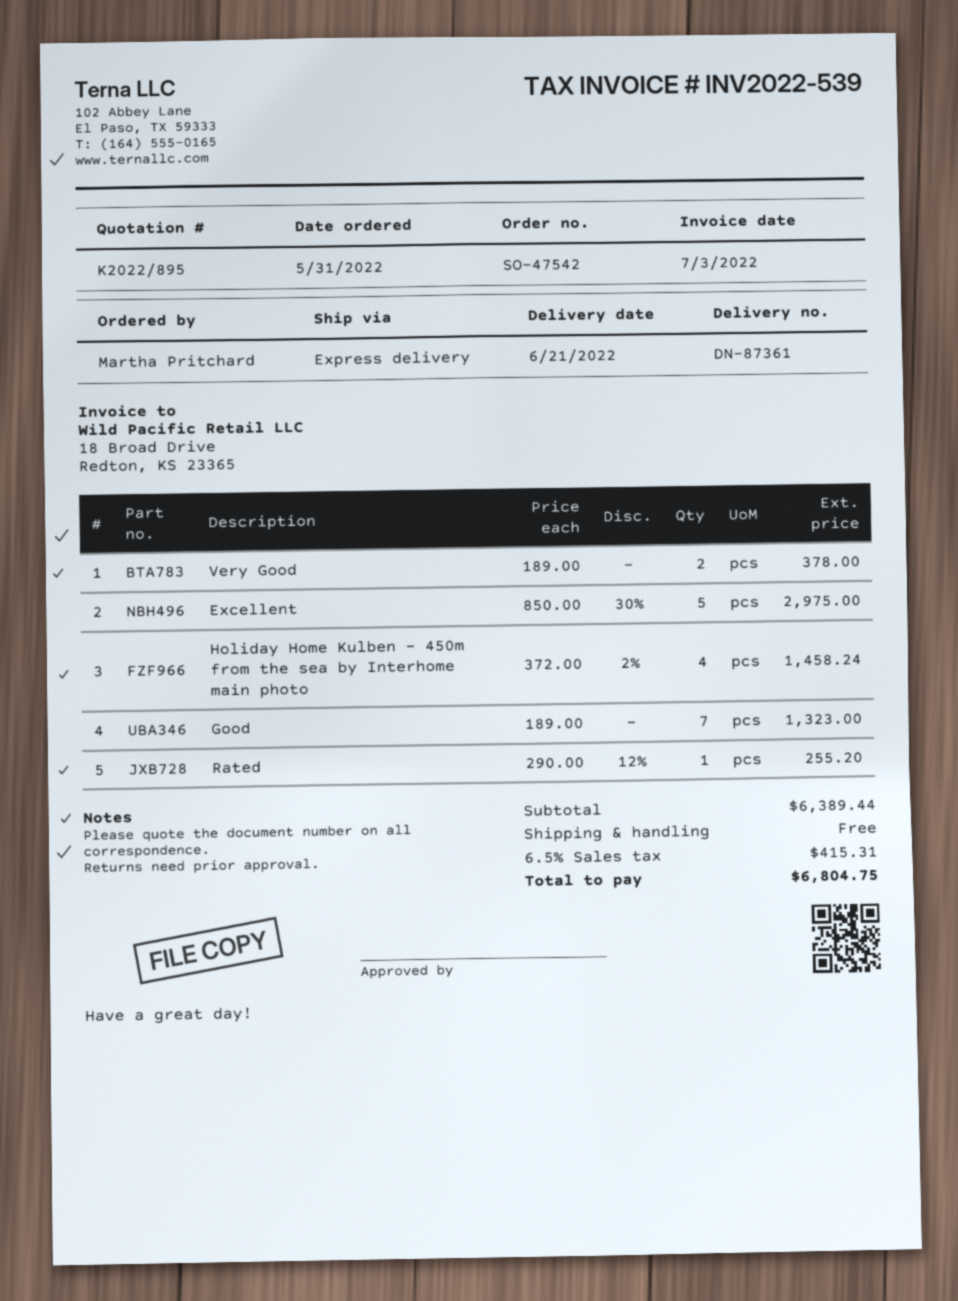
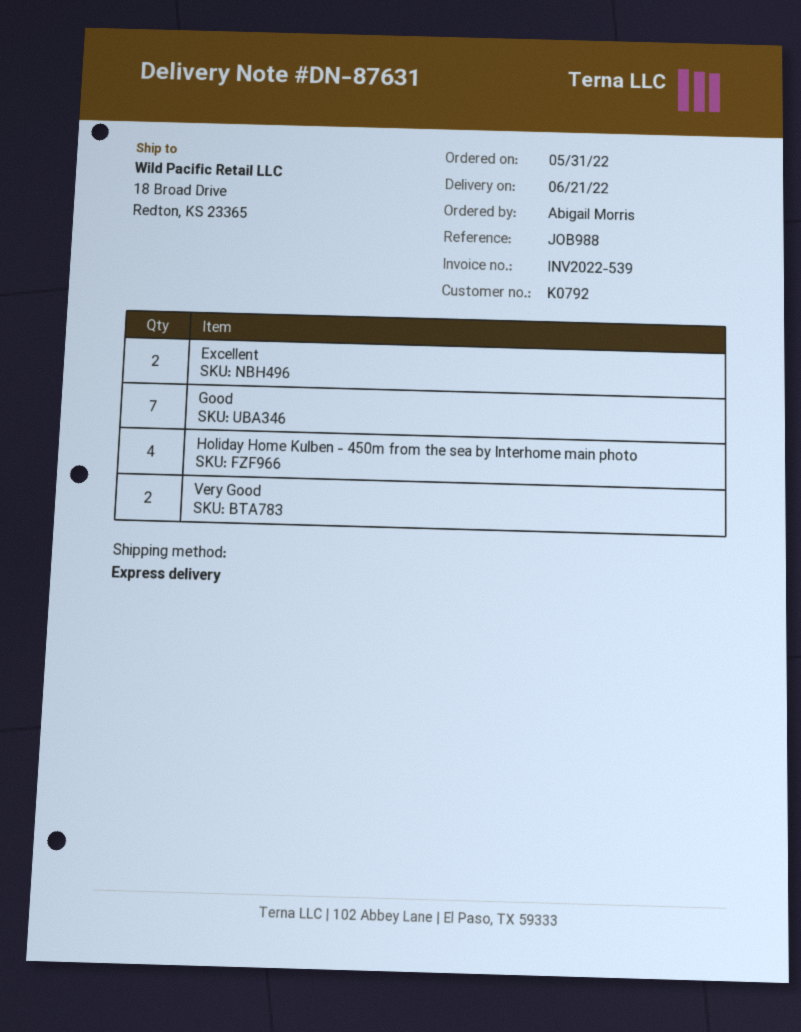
delivery note number: DN-87361 -> DN-87631
ordered by: Martha Pritchard -> Abigail Morris
Excellent: 5 -> 2
Rated: 1 -> none

